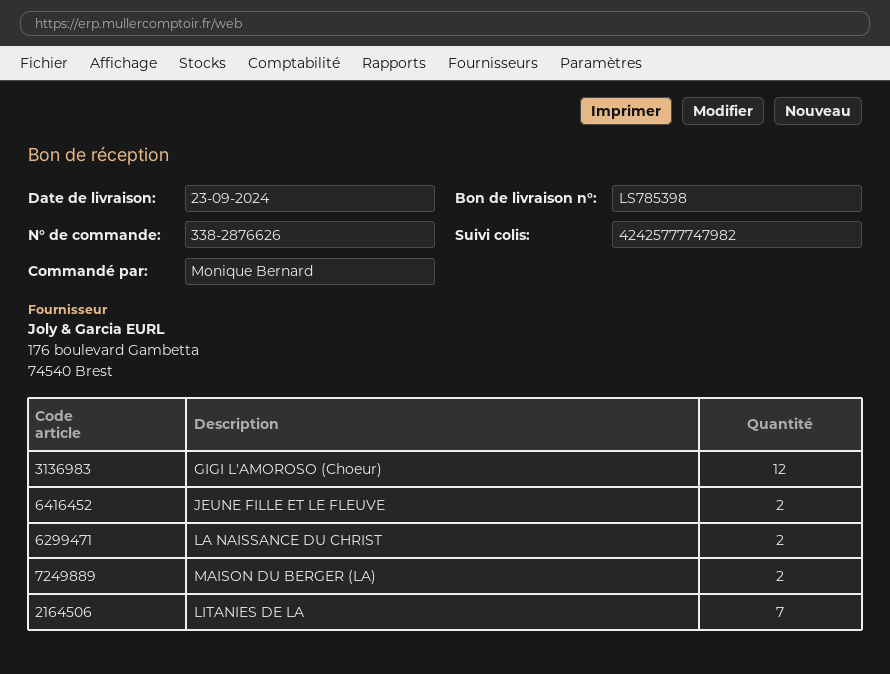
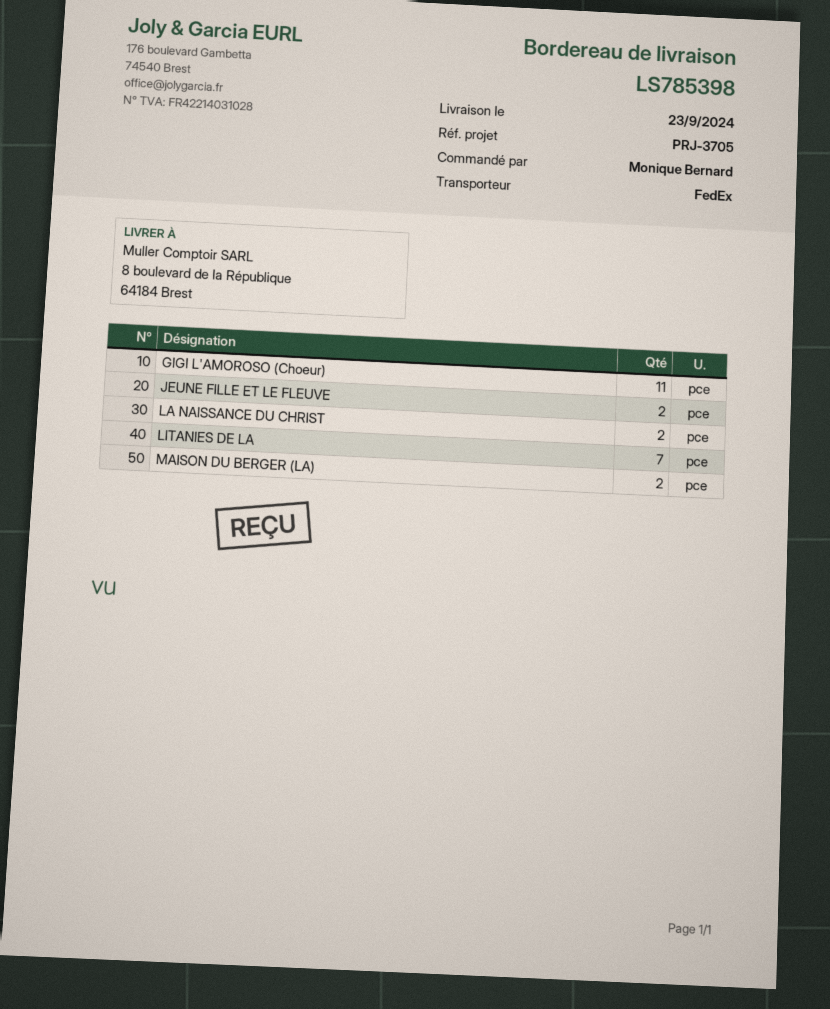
GIGI L'AMOROSO (Choeur): 12 -> 11

